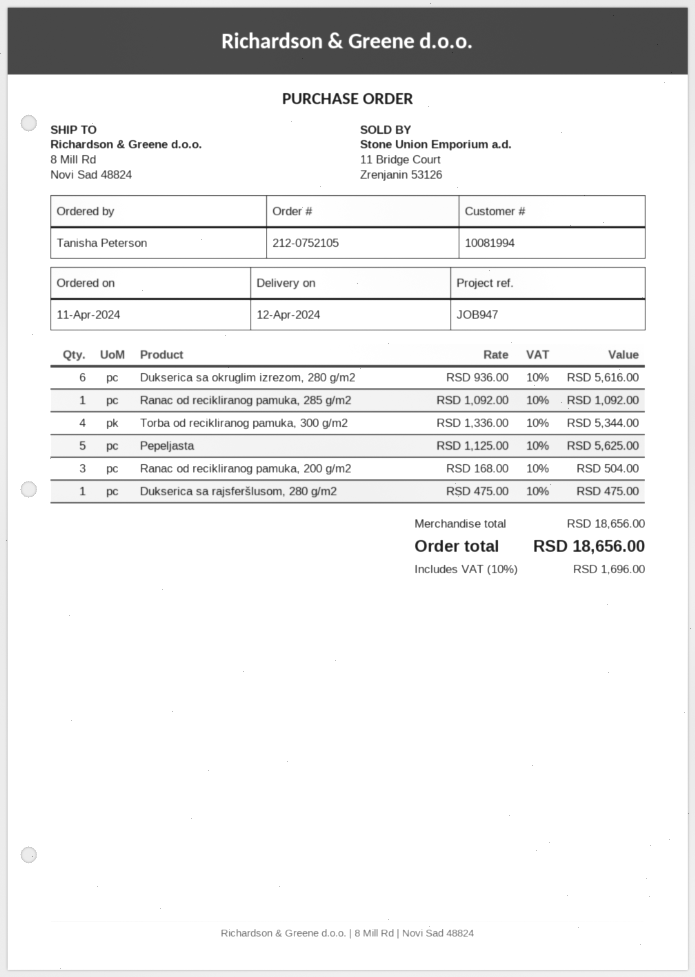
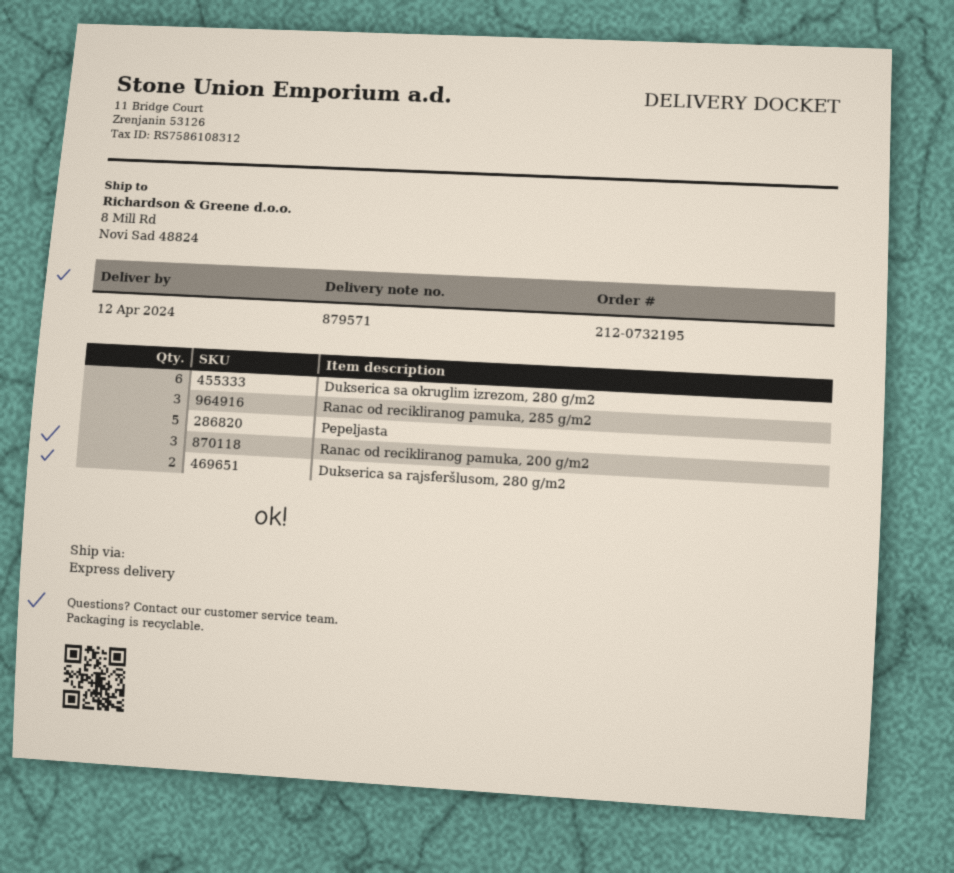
order number: 212-0752105 -> 212-0732195
Ranac od recikliranog pamuka, 285 g/m2: 1 -> 3
Torba od recikliranog pamuka, 300 g/m2: 4 -> none
Dukserica sa rajsferšlusom, 280 g/m2: 1 -> 2

